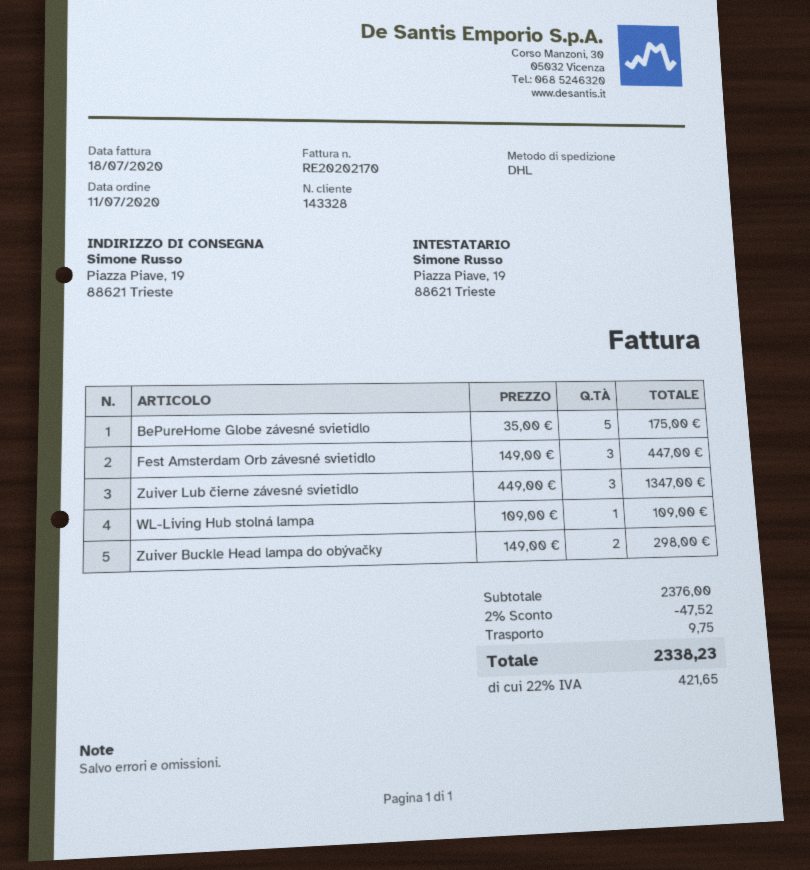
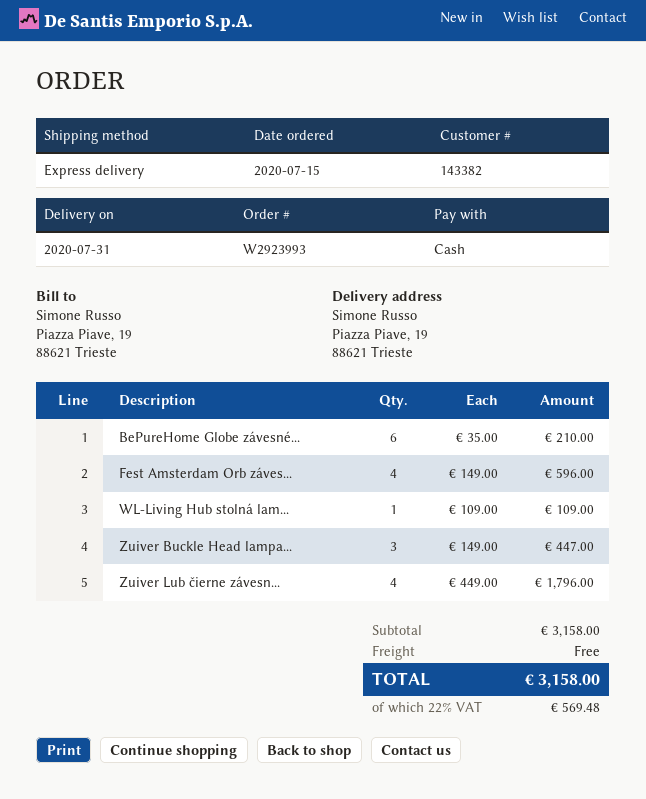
order date: 2020-07-11 -> 2020-07-15
customer number: 143328 -> 143382
shipping method: DHL -> express
BePureHome Globe závesné svietidlo: 5 x 35.00 = 175.00 -> 6 x 35.00 = 210.00
Fest Amsterdam Orb závesné svietidlo: 3 x 149.00 = 447.00 -> 4 x 149.00 = 596.00
Zuiver Lub čierne závesné svietidlo: 3 x 449.00 = 1347.00 -> 4 x 449.00 = 1796.00
Zuiver Buckle Head lampa do obývačky: 2 x 149.00 = 298.00 -> 3 x 149.00 = 447.00
subtotal: 2376.00 -> 3158.00
discount: 2% = 47.52 -> none
shipping: 9.75 -> 0.00
tax: 22% = 421.65 -> 22% = 569.48
total: 2338.23 -> 3158.00

